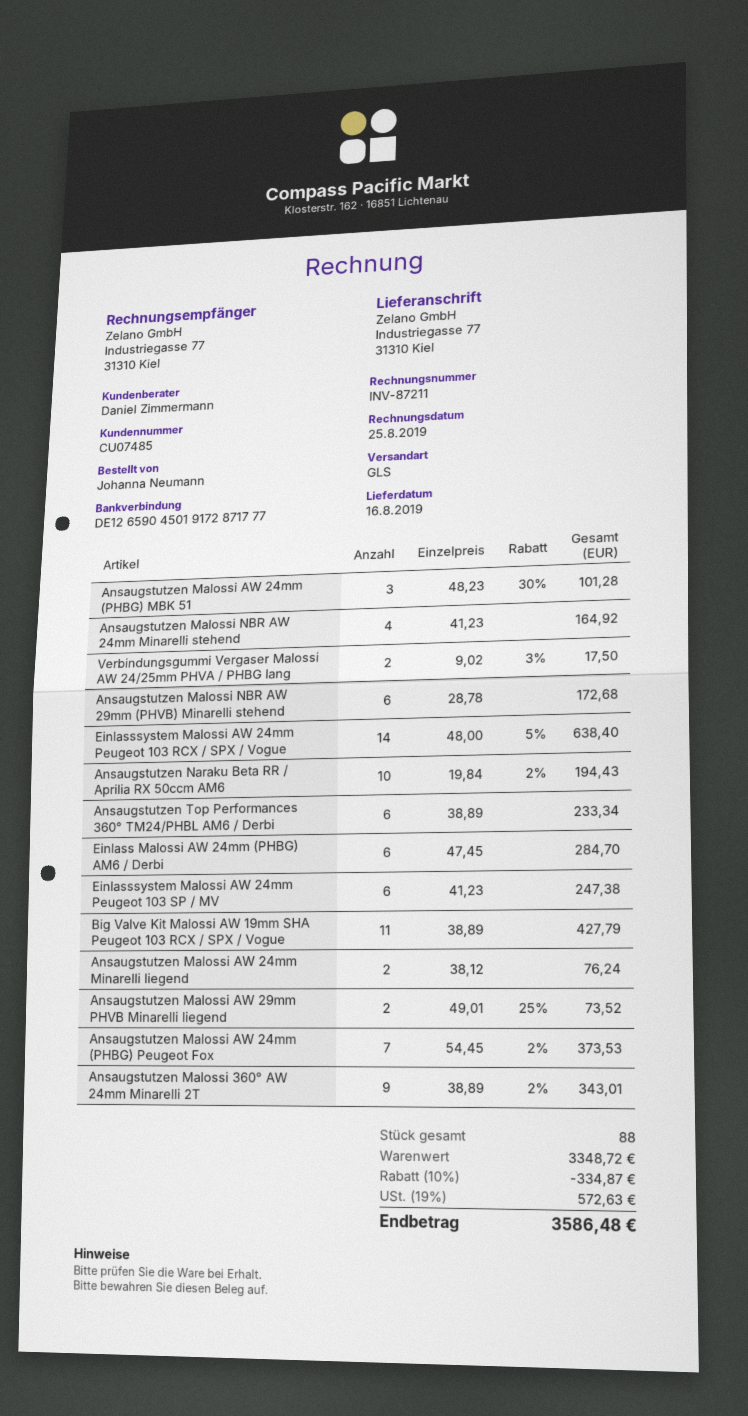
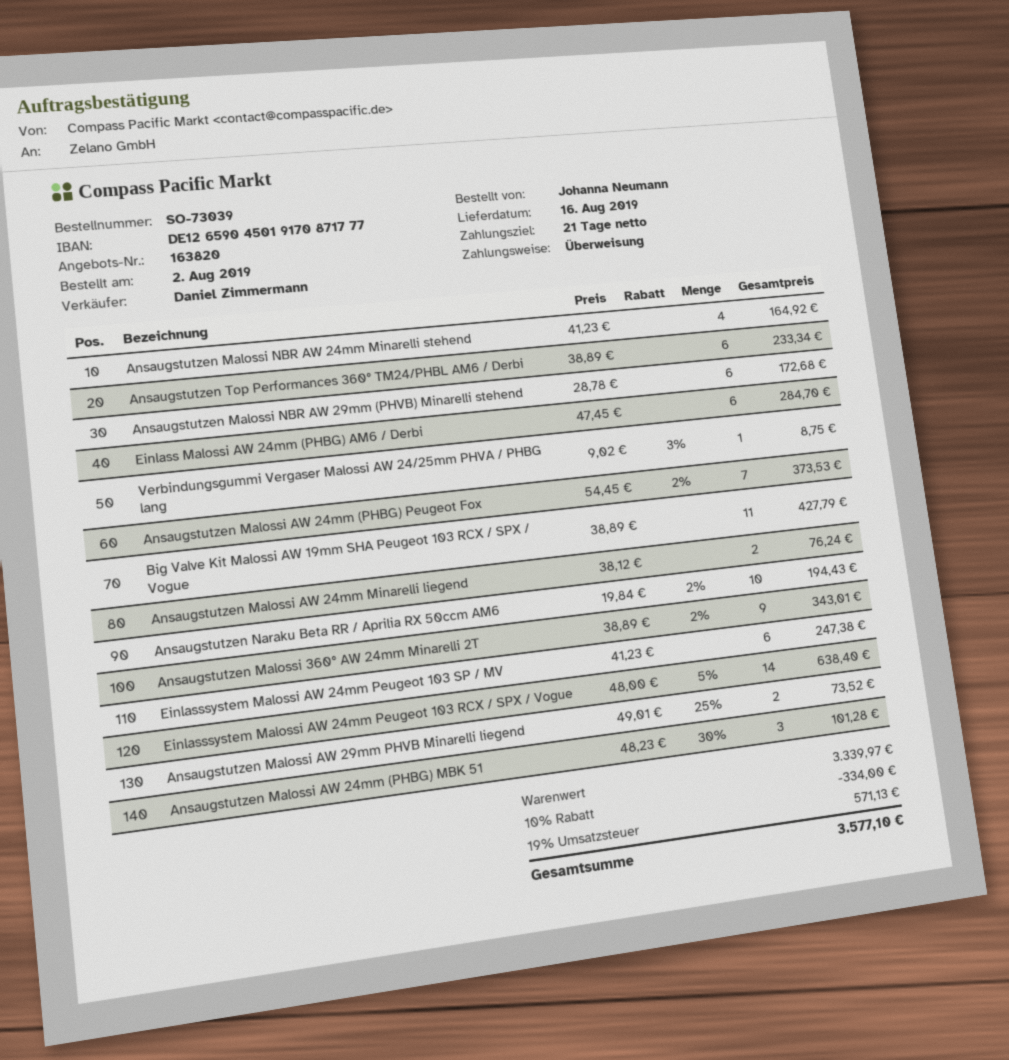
bank account: DE12659045019172871777 -> DE12659045019170871777
Verbindungsgummi Vergaser Malossi AW 24/25mm PHVA / PHBG lang: 2 x 9.02 - 3% = 17.50 -> 1 x 9.02 - 3% = 8.75
subtotal: 3348.72 -> 3339.97
discount: 10% = 334.87 -> 10% = 334.00
tax: 19% = 572.63 -> 19% = 571.13
total: 3586.48 -> 3577.10

